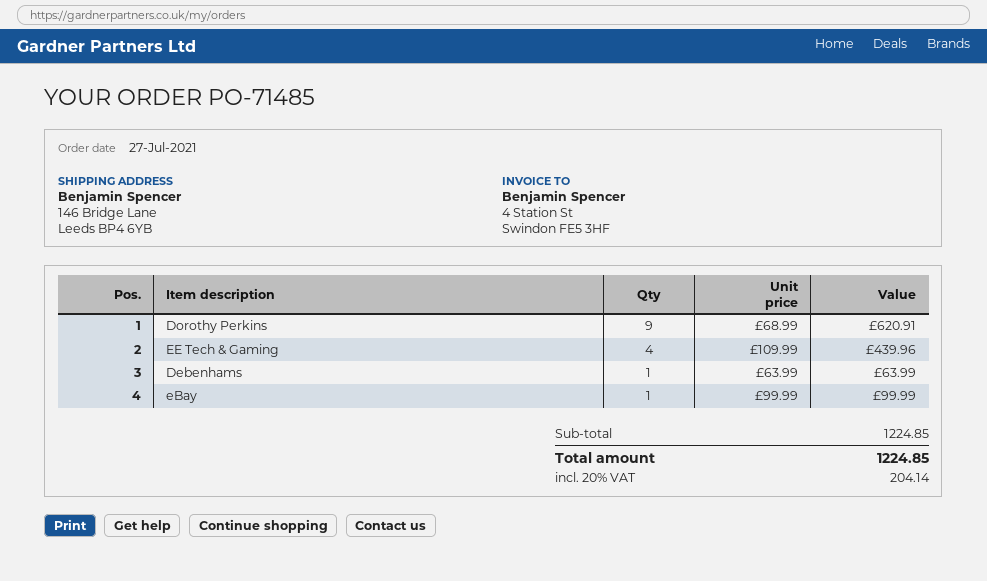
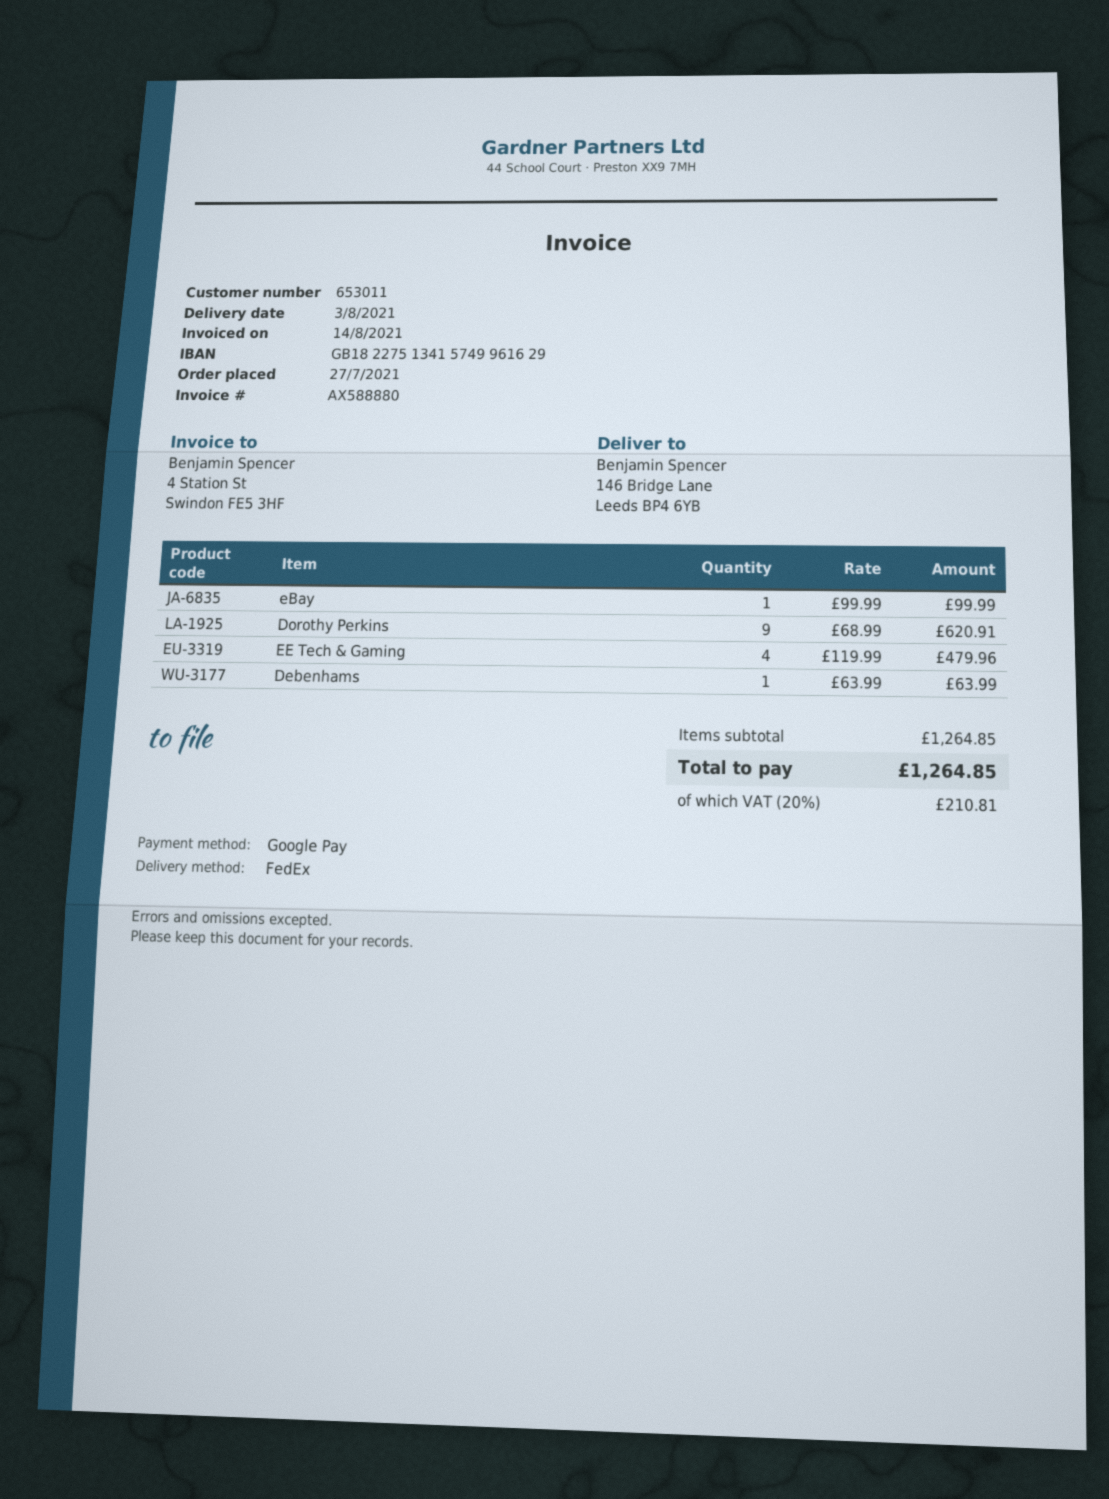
EE Tech & Gaming: 4 x 109.99 = 439.96 -> 4 x 119.99 = 479.96
subtotal: 1224.85 -> 1264.85
tax: 20% = 204.14 -> 20% = 210.81
total: 1224.85 -> 1264.85

